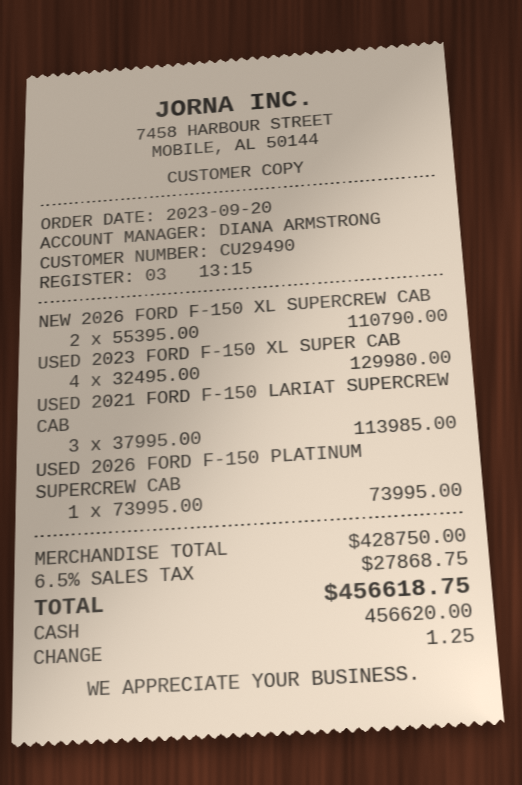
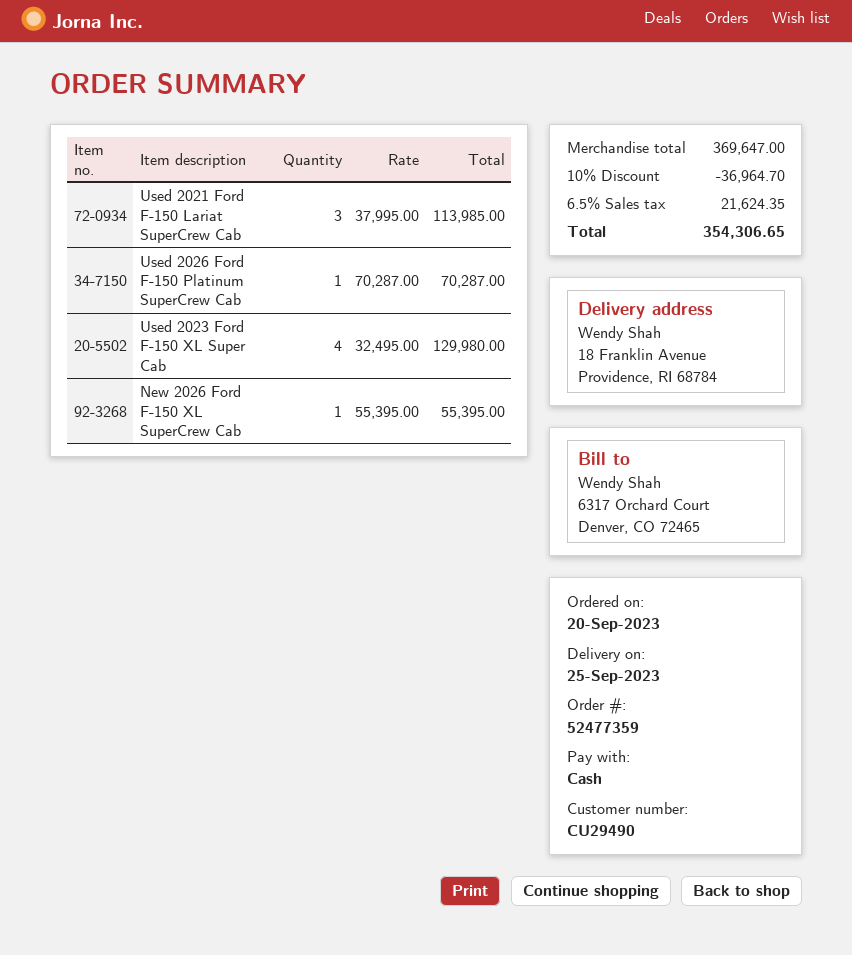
NEW 2026 FORD F-150 XL SUPERCREW CAB: 2 x 55395.00 = 110790.00 -> 1 x 55395.00 = 55395.00
USED 2026 FORD F-150 PLATINUM SUPERCREW CAB: 1 x 73995.00 = 73995.00 -> 1 x 70287.00 = 70287.00
subtotal: 428750.00 -> 369647.00
discount: none -> 10% = 36964.70
tax: 6.5% = 27868.75 -> 6.5% = 21624.35
total: 456618.75 -> 354306.65

